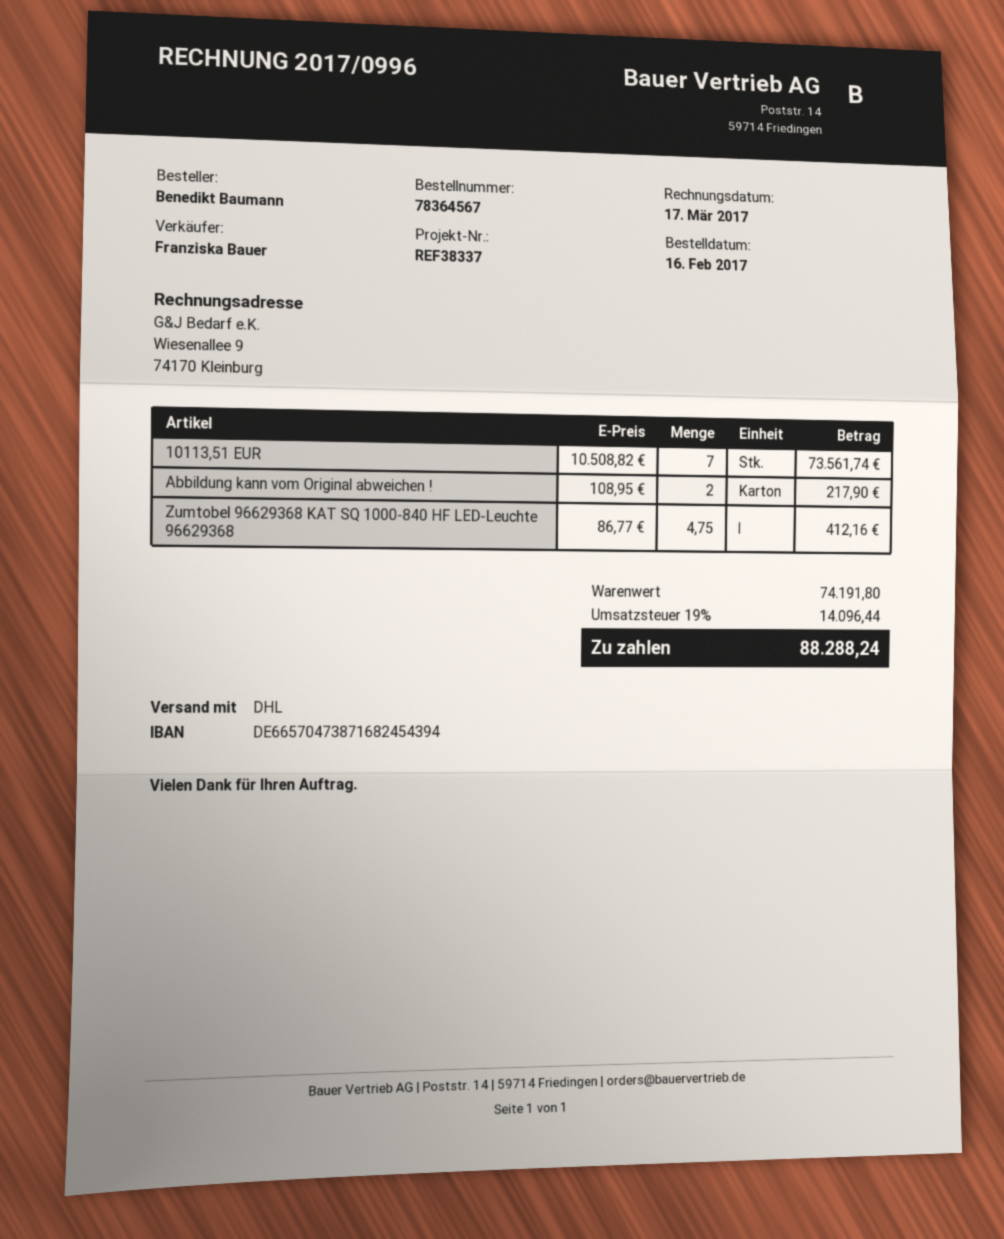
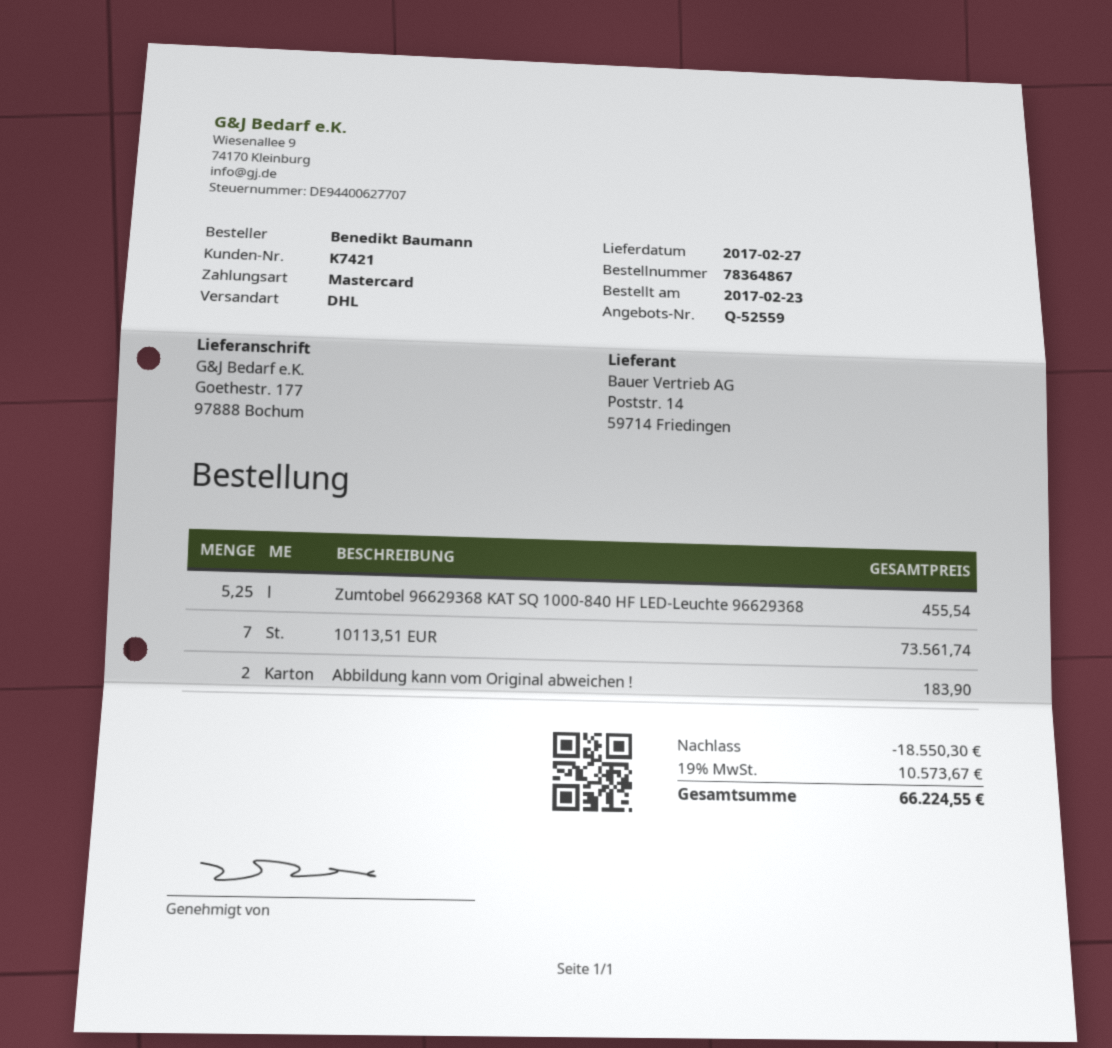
order number: 78364567 -> 78364867
order date: 2017-02-16 -> 2017-02-23
Abbildung kann vom Original abweichen !: 2 for 217.90 -> 2 for 183.90
Zumtobel 96629368 KAT SQ 1000-840 HF LED-Leuchte 96629368: 4.75 for 412.16 -> 5.25 for 455.54
discount: none -> 18550.30
tax: 19% = 14096.44 -> 19% = 10573.67
total: 88288.24 -> 66224.55

